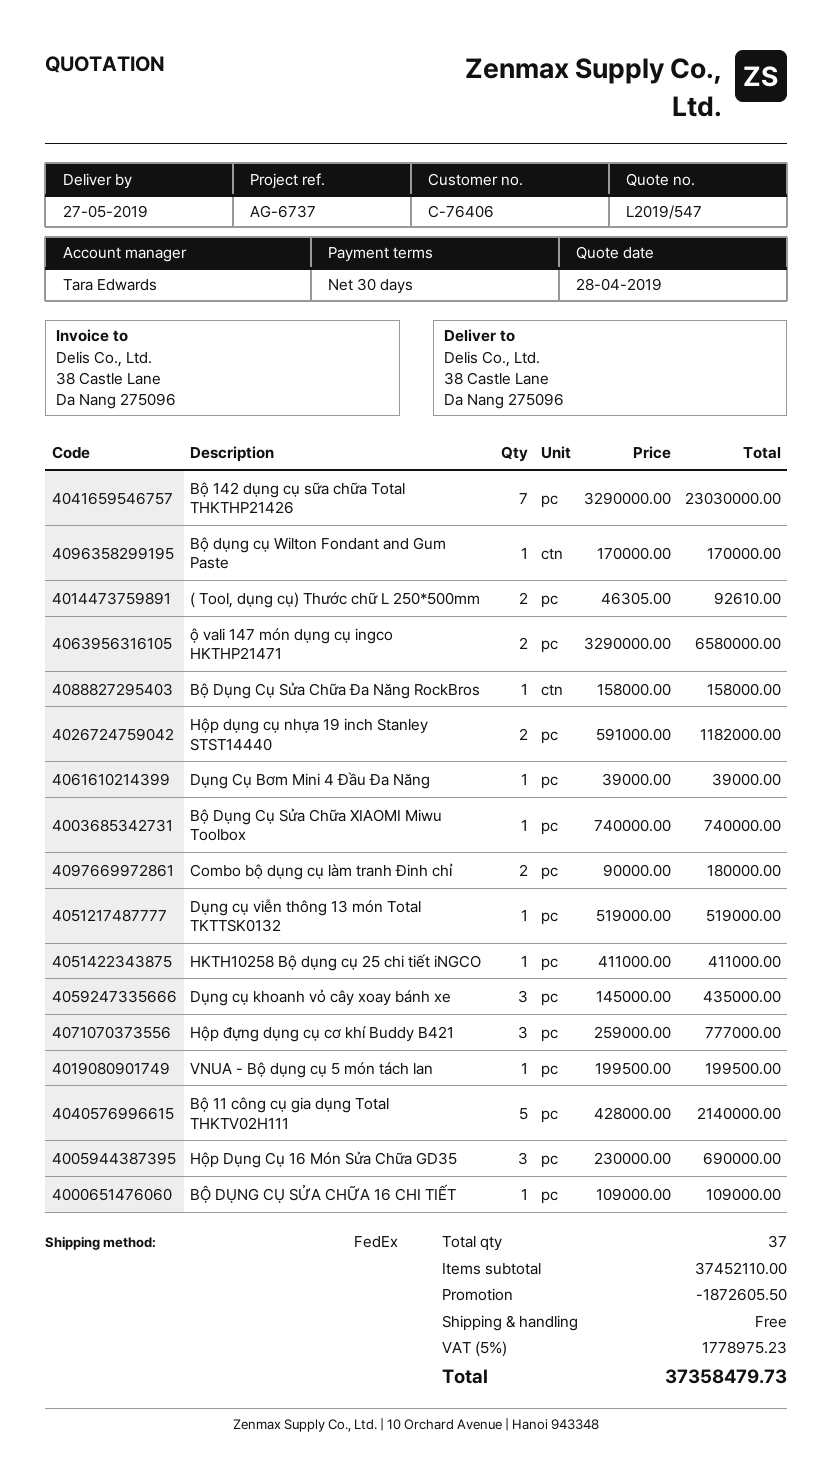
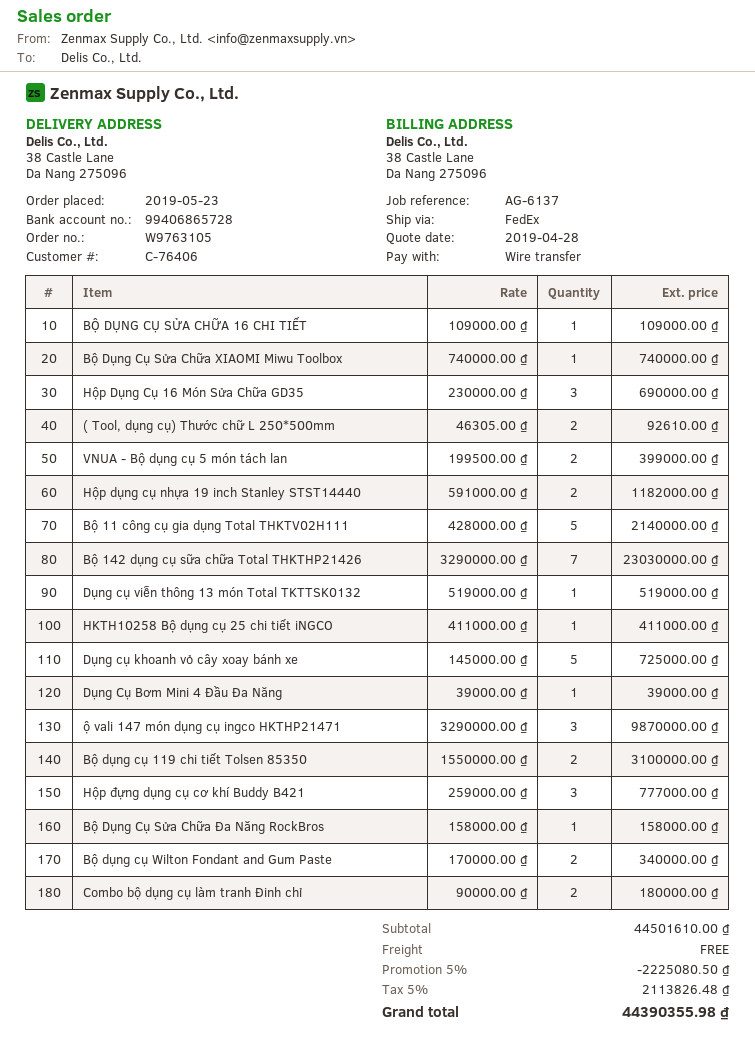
reference: AG-6737 -> AG-6137
Bộ dụng cụ Wilton Fondant and Gum Paste: 1 x 170000.00 = 170000.00 -> 2 x 170000.00 = 340000.00
ộ vali 147 món dụng cụ ingco HKTHP21471: 2 x 3290000.00 = 6580000.00 -> 3 x 3290000.00 = 9870000.00
Dụng cụ khoanh vỏ cây xoay bánh xe: 3 x 145000.00 = 435000.00 -> 5 x 145000.00 = 725000.00
VNUA - Bộ dụng cụ 5 món tách lan: 1 x 199500.00 = 199500.00 -> 2 x 199500.00 = 399000.00
Bộ dụng cụ 119 chi tiết Tolsen 85350: none -> 2 x 1550000.00 = 3100000.00
subtotal: 37452110.00 -> 44501610.00
discount: 1872605.50 -> 2225080.50
tax: 5% = 1778975.23 -> 5% = 2113826.48
total: 37358479.73 -> 44390355.98

